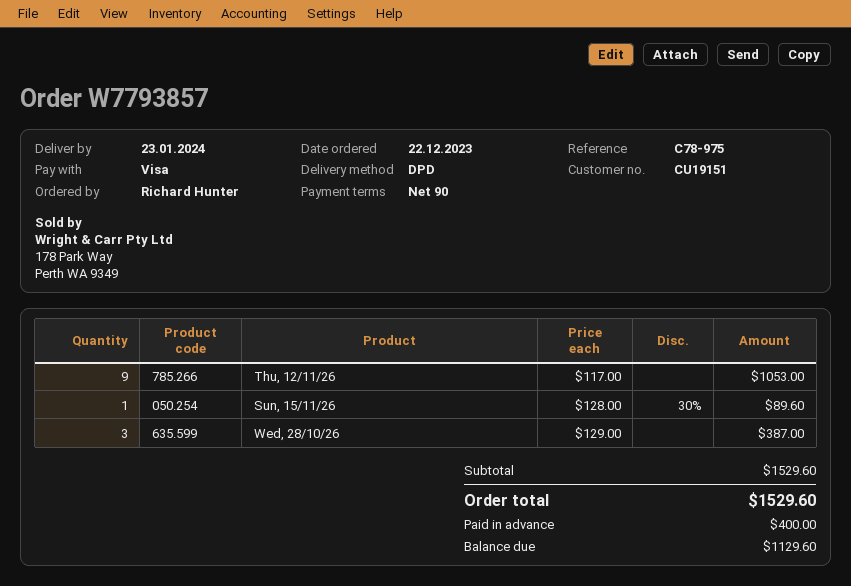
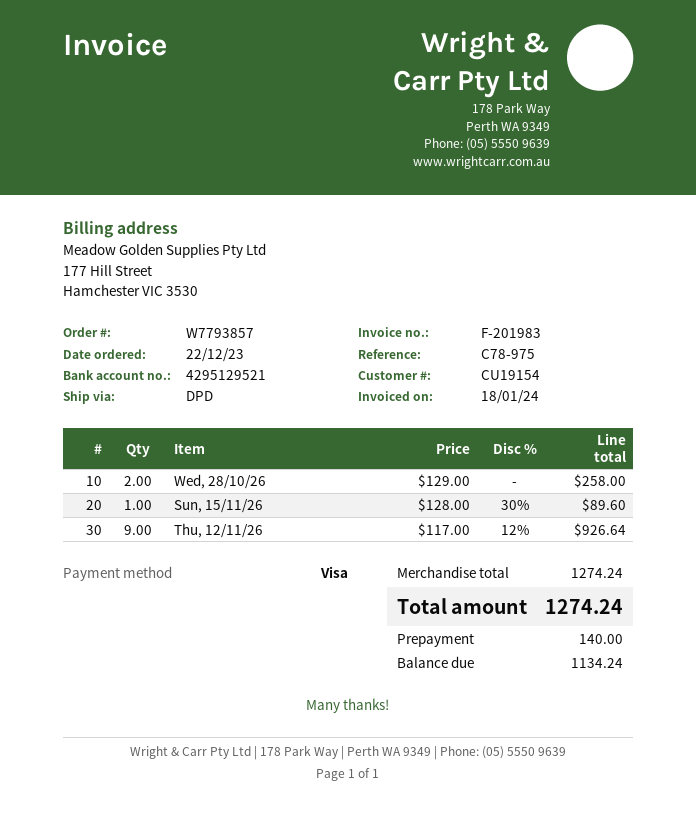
customer number: CU19151 -> CU19154
Thu, 12/11/26: 9 x 117.00 = 1053.00 -> 9 x 117.00 - 12% = 926.64
Wed, 28/10/26: 3 x 129.00 = 387.00 -> 2 x 129.00 = 258.00
subtotal: 1529.60 -> 1274.24
total: 1529.60 -> 1274.24
deposit: 400.00 -> 140.00
balance: 1129.60 -> 1134.24

